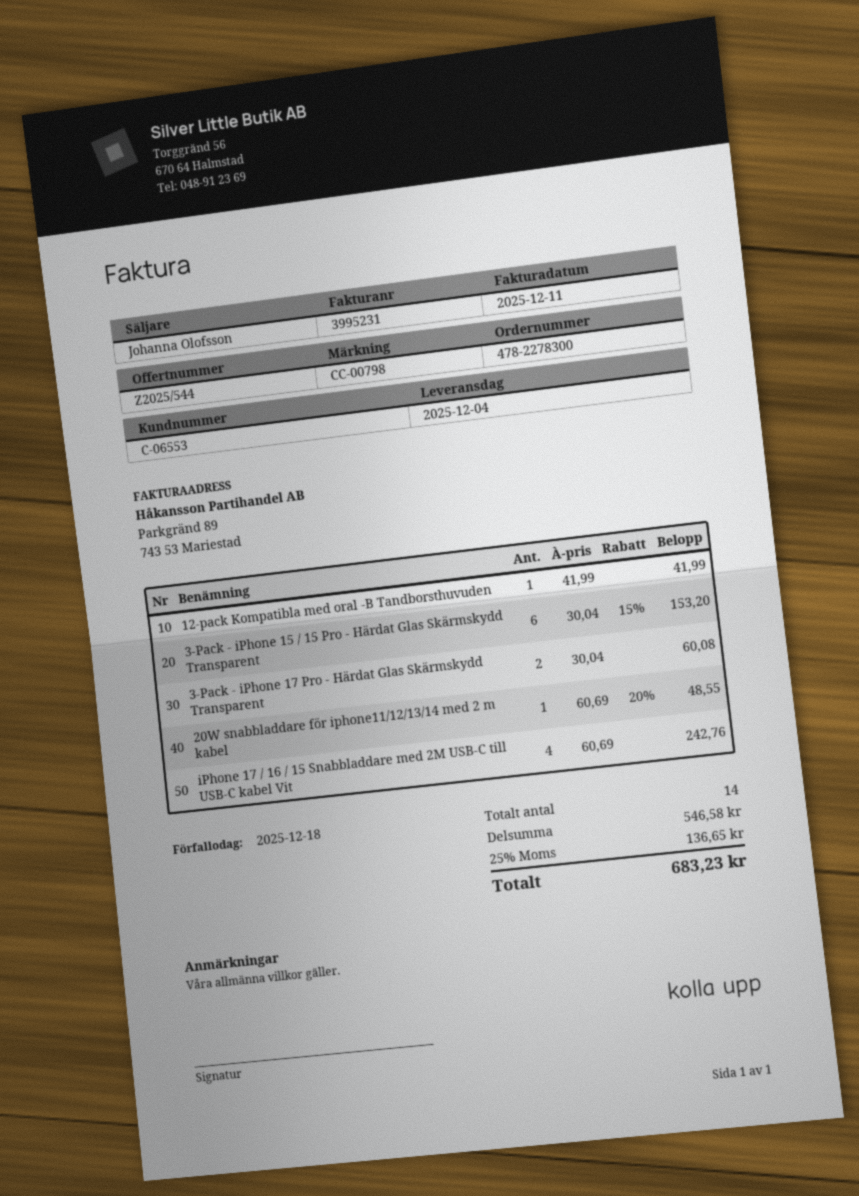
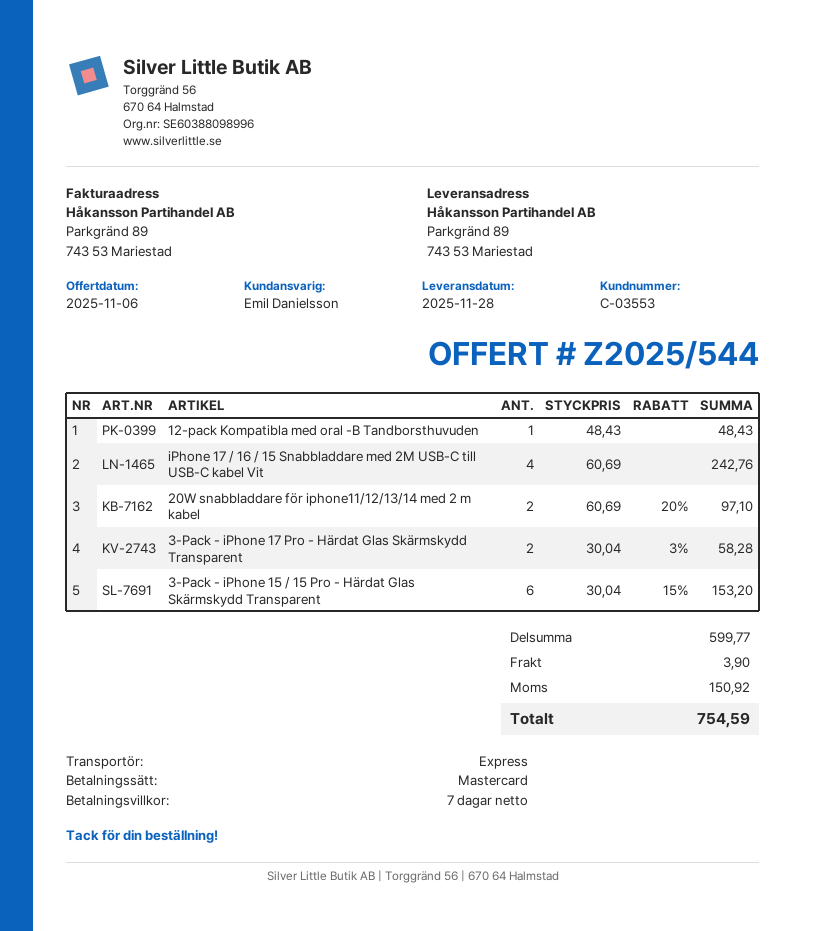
delivery date: 2025-12-04 -> 2025-11-28
customer number: C-06553 -> C-03553
sales rep: Johanna Olofsson -> Emil Danielsson
12-pack Kompatibla med oral -B Tandborsthuvuden: 1 x 41.99 = 41.99 -> 1 x 48.43 = 48.43
3-Pack - iPhone 17 Pro - Härdat Glas Skärmskydd Transparent: 2 x 30.04 = 60.08 -> 2 x 30.04 - 3% = 58.28
20W snabbladdare för iphone11/12/13/14 med 2 m kabel: 1 x 60.69 - 20% = 48.55 -> 2 x 60.69 - 20% = 97.10
subtotal: 546.58 -> 599.77
shipping: none -> 3.90
tax: 136.65 -> 150.92
total: 683.23 -> 754.59

